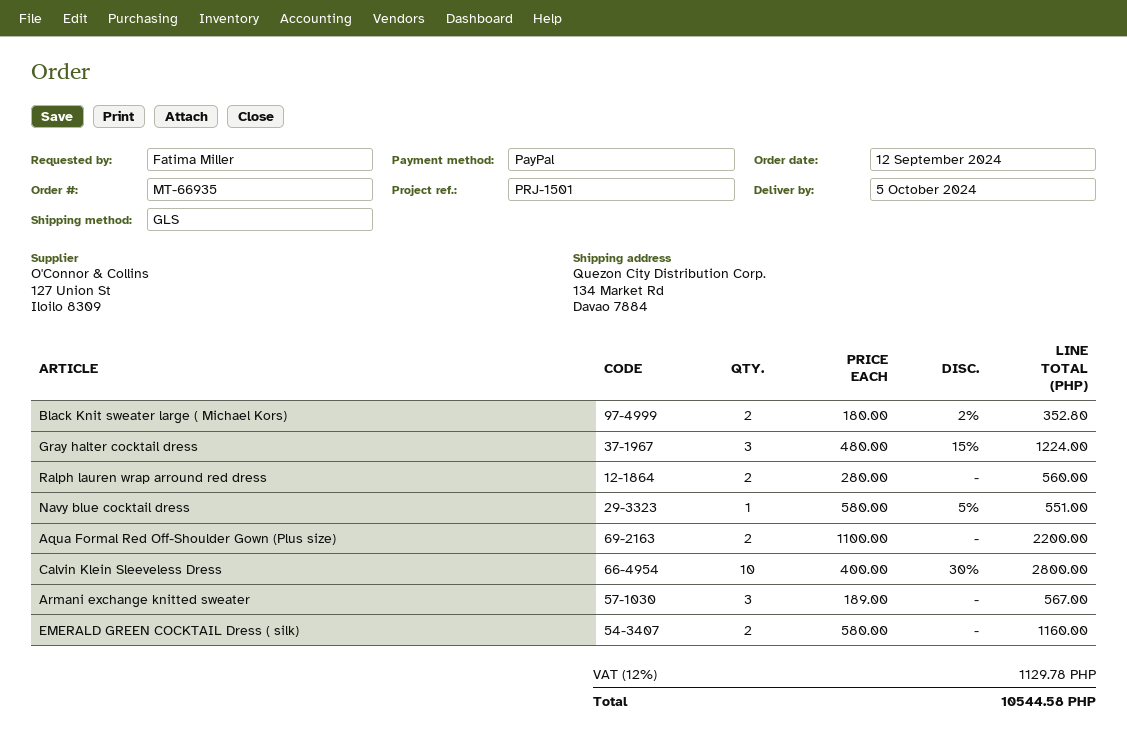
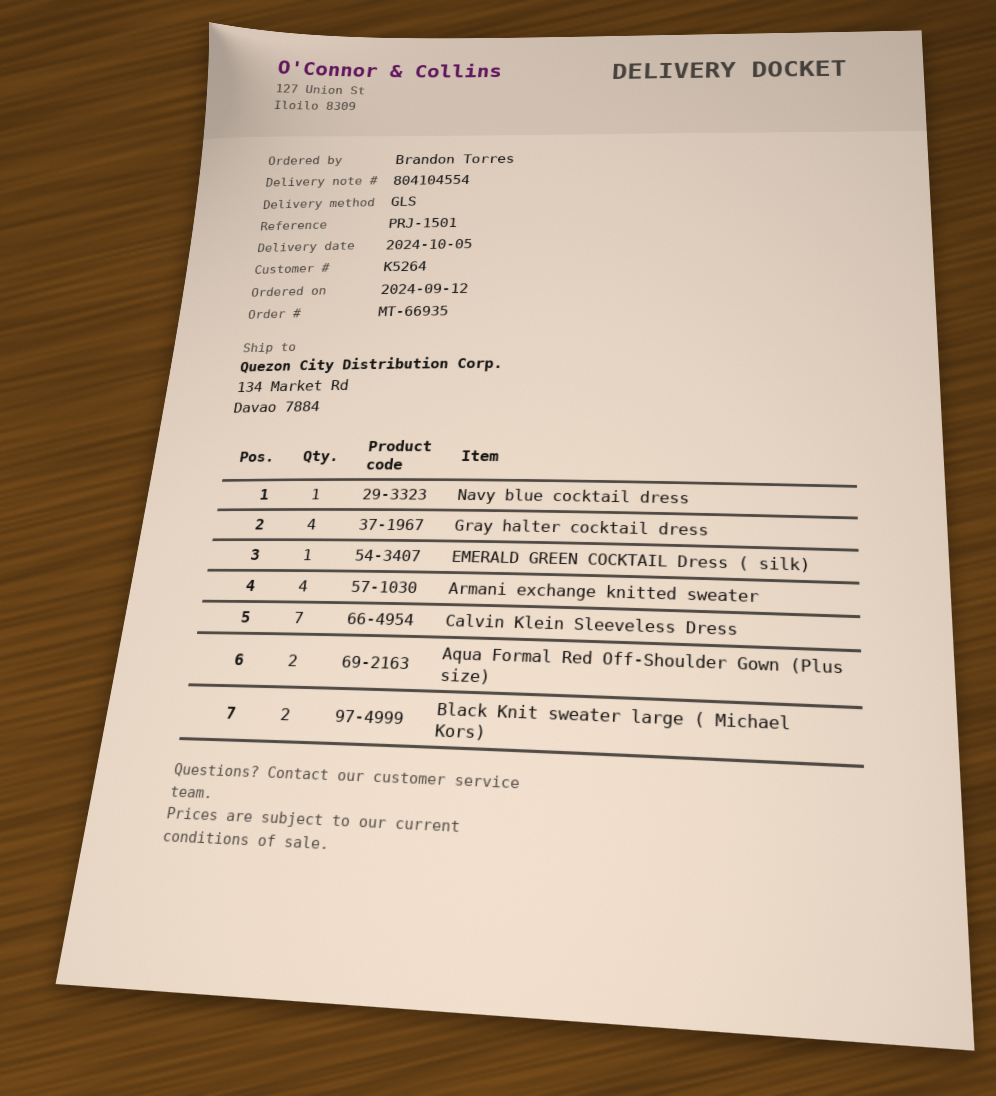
ordered by: Fatima Miller -> Brandon Torres
Gray halter cocktail dress: 3 -> 4
Ralph lauren wrap arround red dress: 2 -> none
Calvin Klein Sleeveless Dress: 10 -> 7
Armani exchange knitted sweater: 3 -> 4
EMERALD GREEN COCKTAIL Dress ( silk): 2 -> 1

